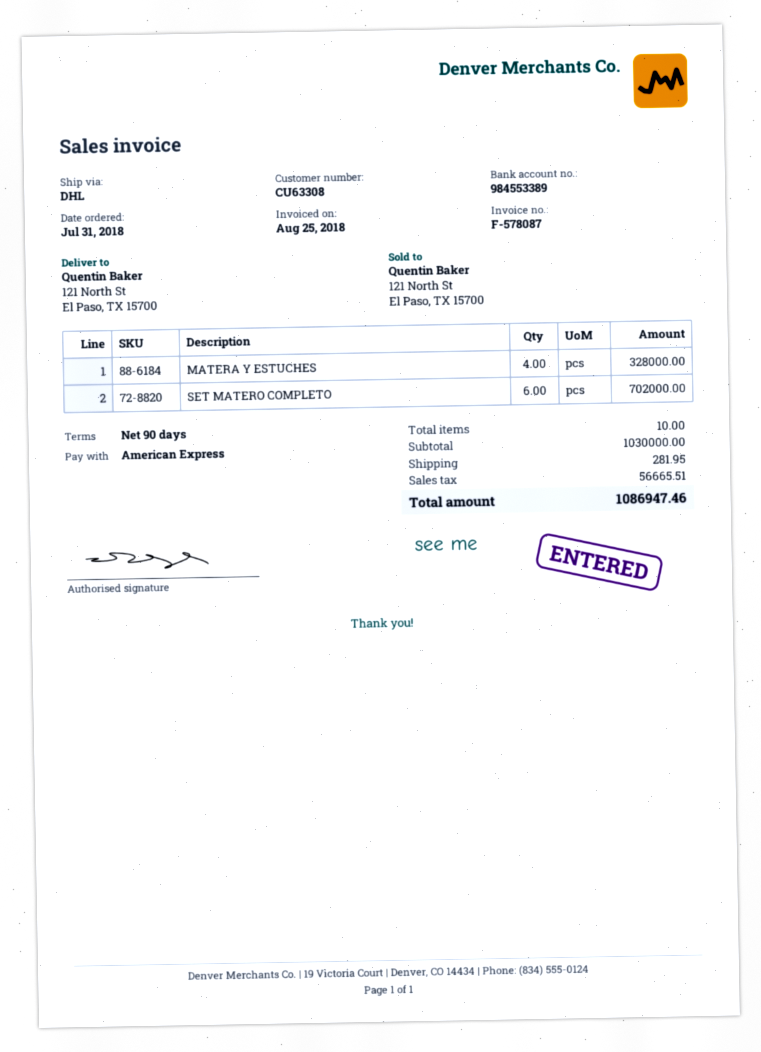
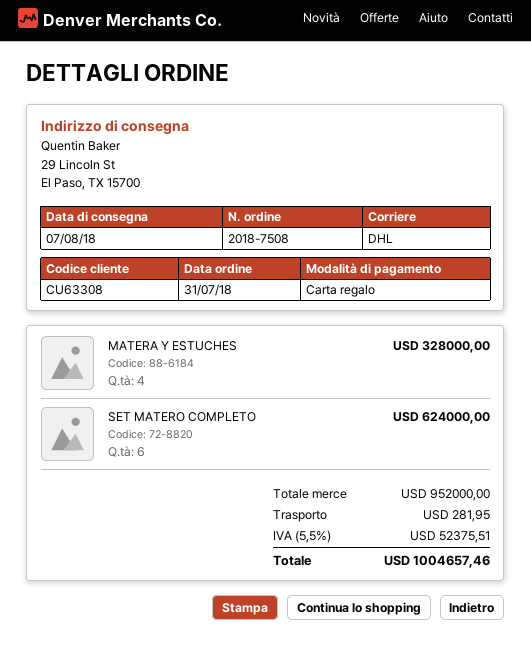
payment method: American Express -> gift card
ship to: 121 North St, El Paso, TX 15700 -> 29 Lincoln St, El Paso, TX 15700
SET MATERO COMPLETO: 6 for 702000.00 -> 6 for 624000.00
subtotal: 1030000.00 -> 952000.00
tax: 56665.51 -> 52375.51
total: 1086947.46 -> 1004657.46

